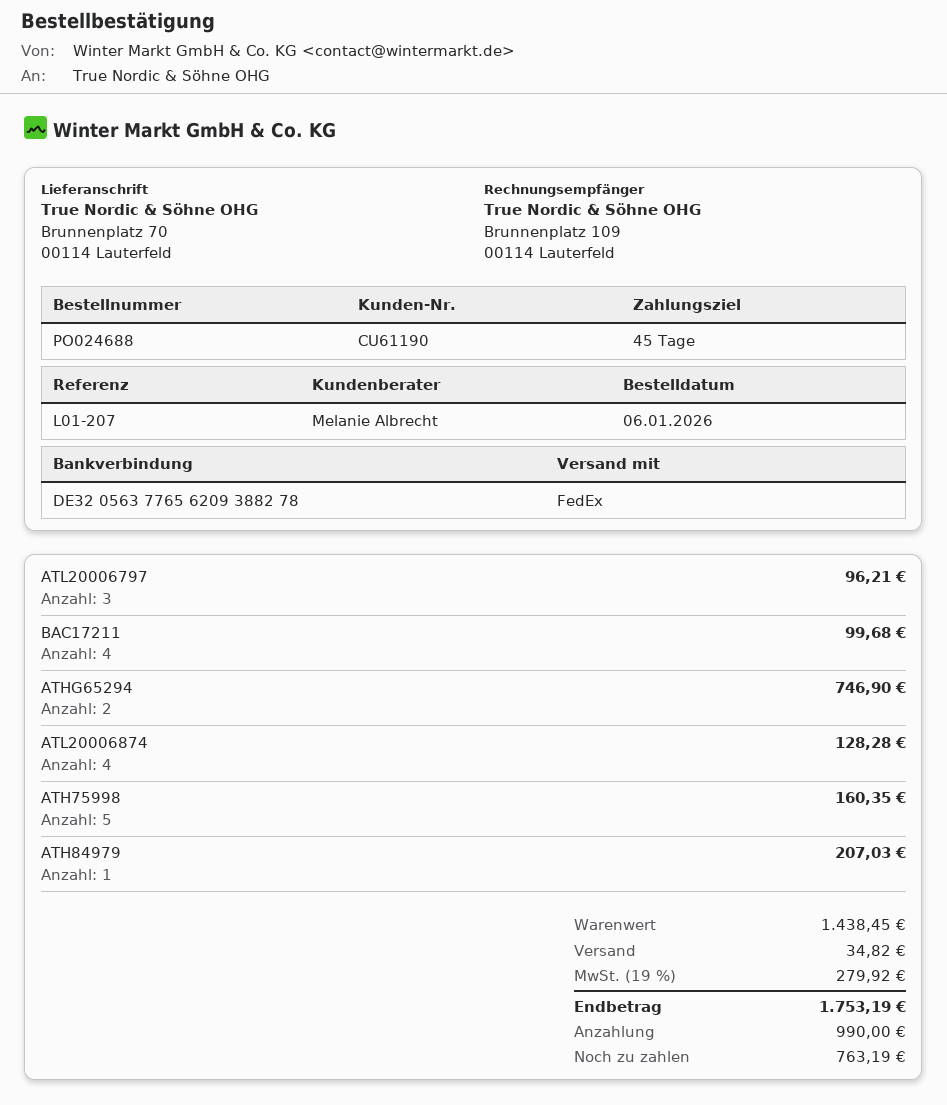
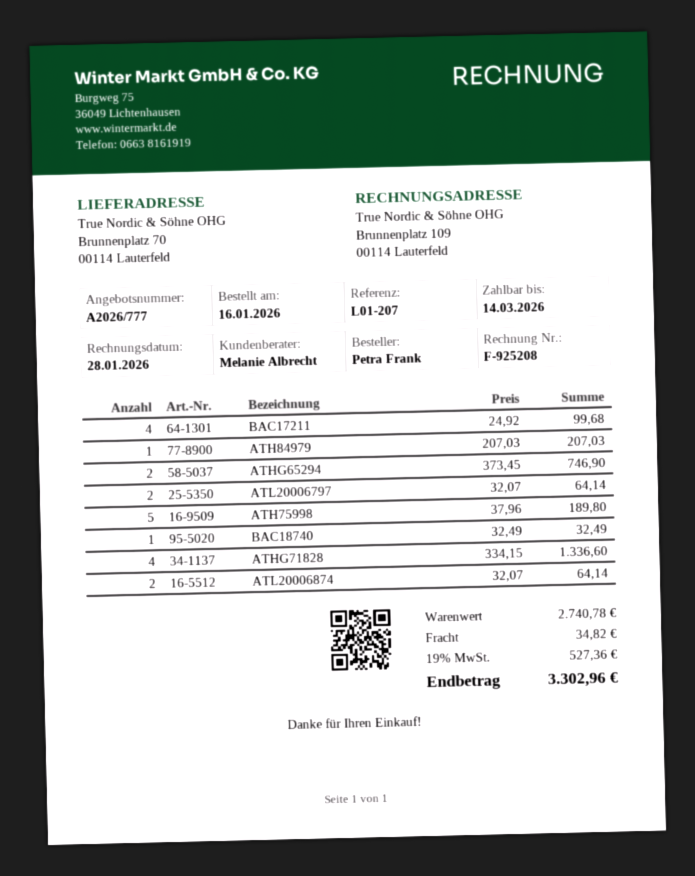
order date: 2026-01-06 -> 2026-01-16
ATL20006797: 3 for 96.21 -> 2 for 64.14
ATL20006874: 4 for 128.28 -> 2 for 64.14
ATH75998: 5 for 160.35 -> 5 for 189.80
BAC18740: none -> 1 for 32.49
ATHG71828: none -> 4 for 1336.60
subtotal: 1438.45 -> 2740.78
tax: 19% = 279.92 -> 19% = 527.36
total: 1753.19 -> 3302.96

